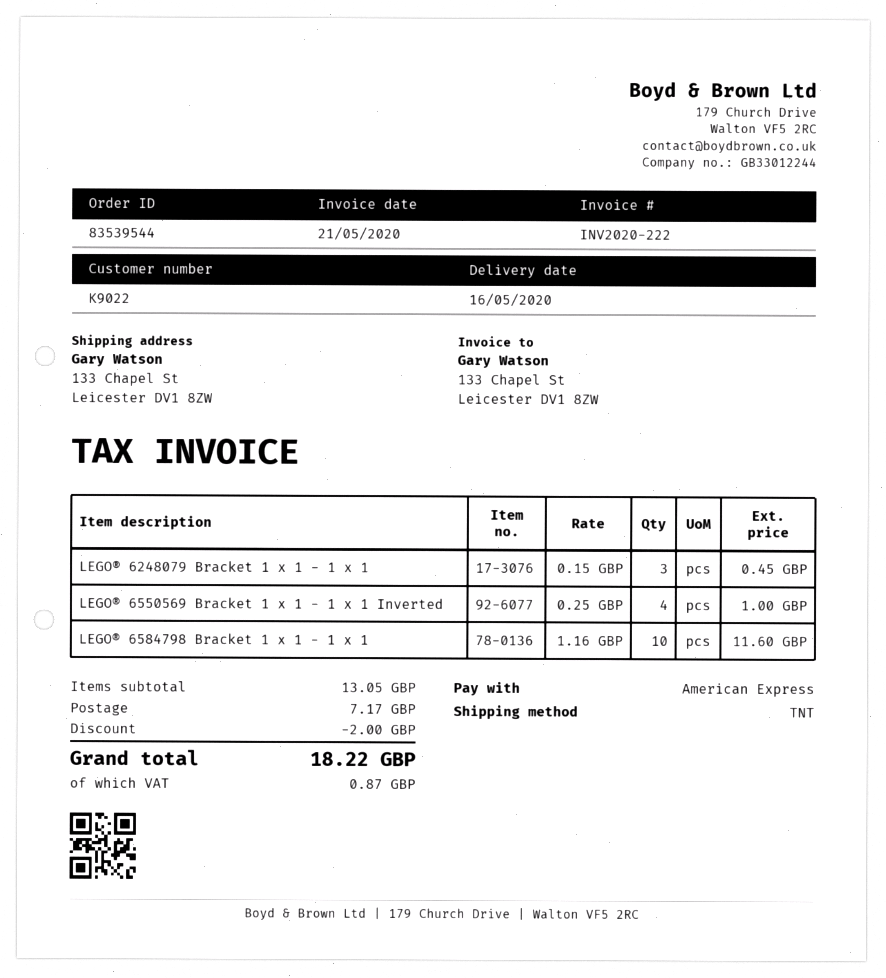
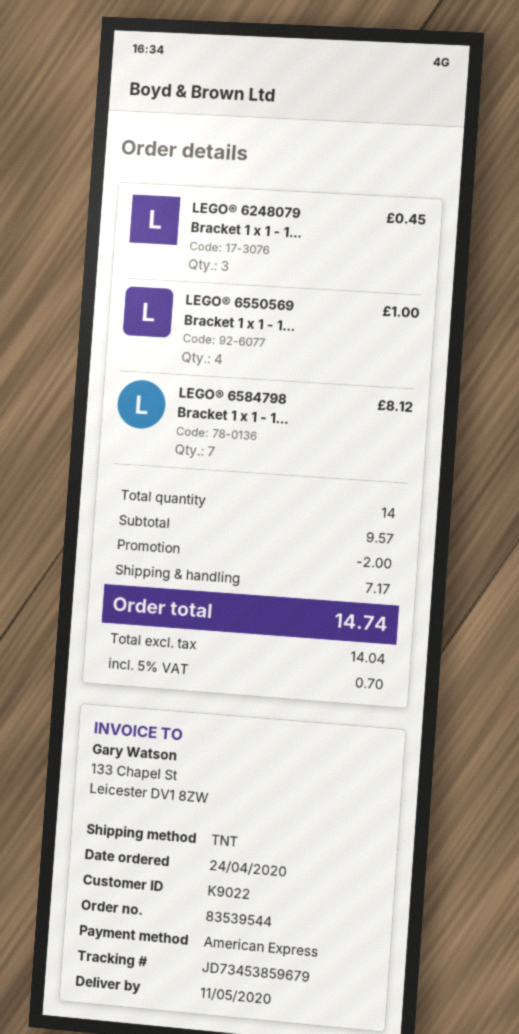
delivery date: 2020-05-16 -> 2020-05-11
LEGO® 6584798 Bracket 1 x 1 - 1 x 1: 10 for 11.60 -> 7 for 8.12
subtotal: 13.05 -> 9.57
tax: 0.87 -> 0.70
total: 18.22 -> 14.74

